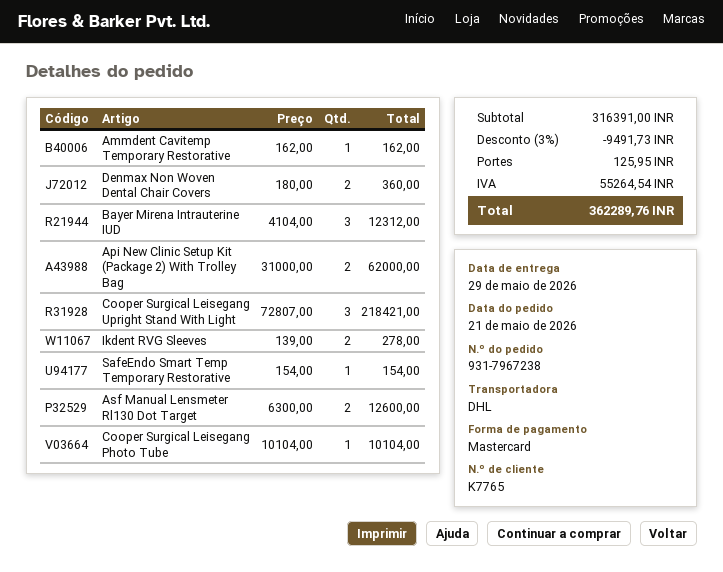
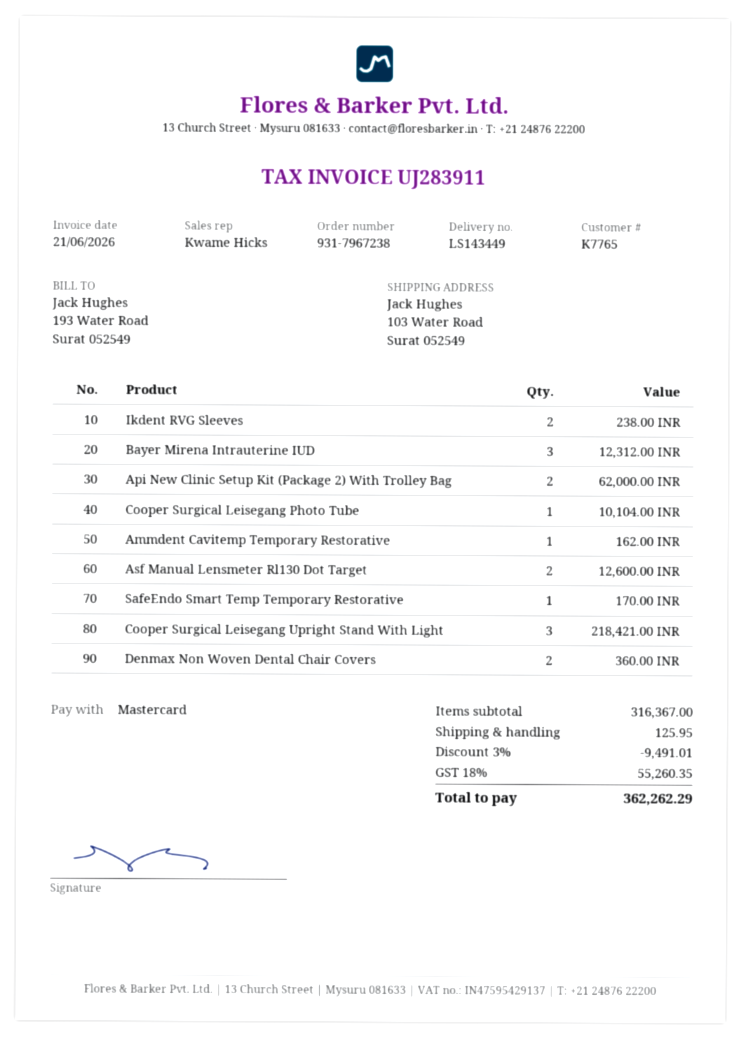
Ikdent RVG Sleeves: 2 for 278.00 -> 2 for 238.00
SafeEndo Smart Temp Temporary Restorative: 1 for 154.00 -> 1 for 170.00
subtotal: 316391.00 -> 316367.00
discount: 3% = 9491.73 -> 3% = 9491.01
tax: 55264.54 -> 55260.35
total: 362289.76 -> 362262.29

